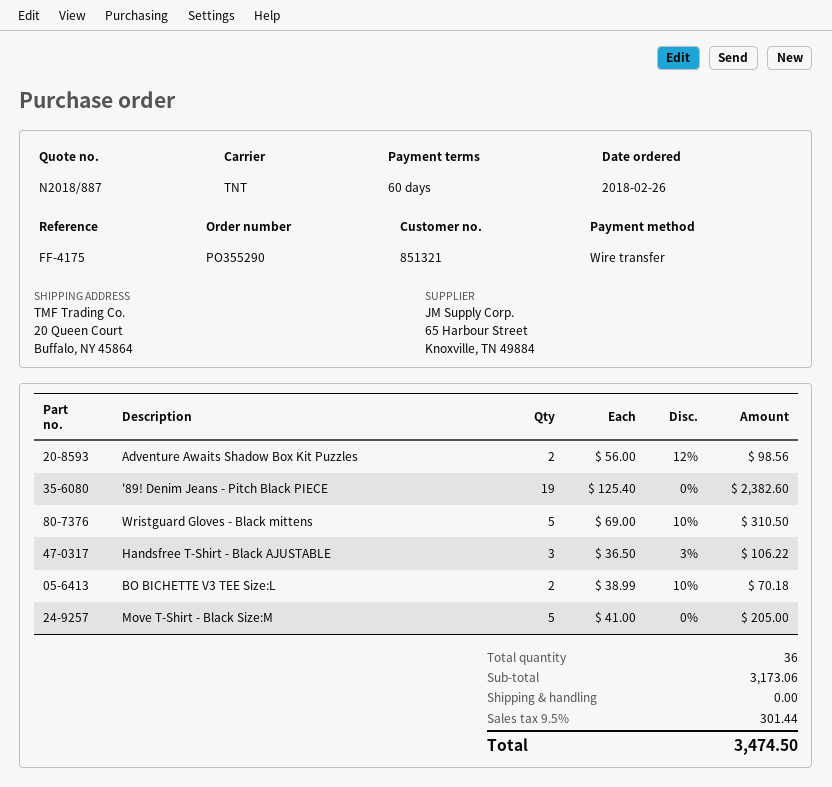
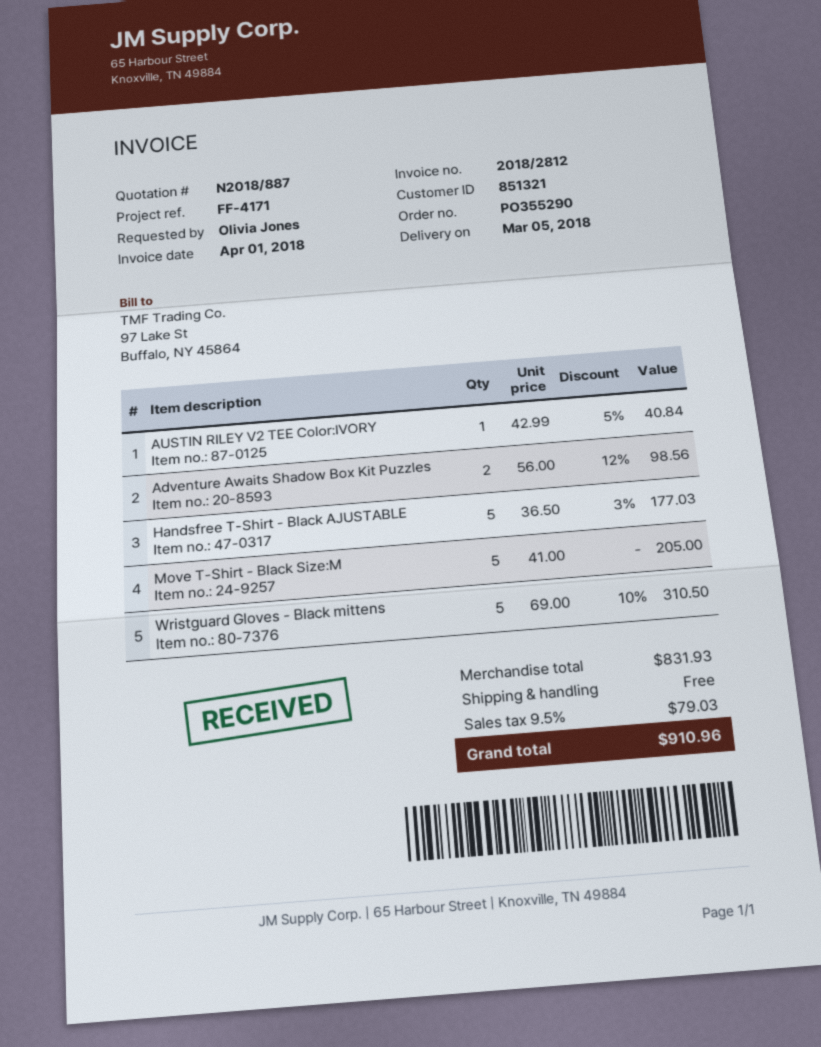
reference: FF-4175 -> FF-4171
'89! Denim Jeans - Pitch Black PIECE: 19 x 125.40 = 2382.60 -> none
Handsfree T-Shirt - Black AJUSTABLE: 3 x 36.50 - 3% = 106.22 -> 5 x 36.50 - 3% = 177.03
BO BICHETTE V3 TEE Size:L: 2 x 38.99 - 10% = 70.18 -> none
AUSTIN RILEY V2 TEE Color:IVORY: none -> 1 x 42.99 - 5% = 40.84
subtotal: 3173.06 -> 831.93
tax: 9.5% = 301.44 -> 9.5% = 79.03
total: 3474.50 -> 910.96

